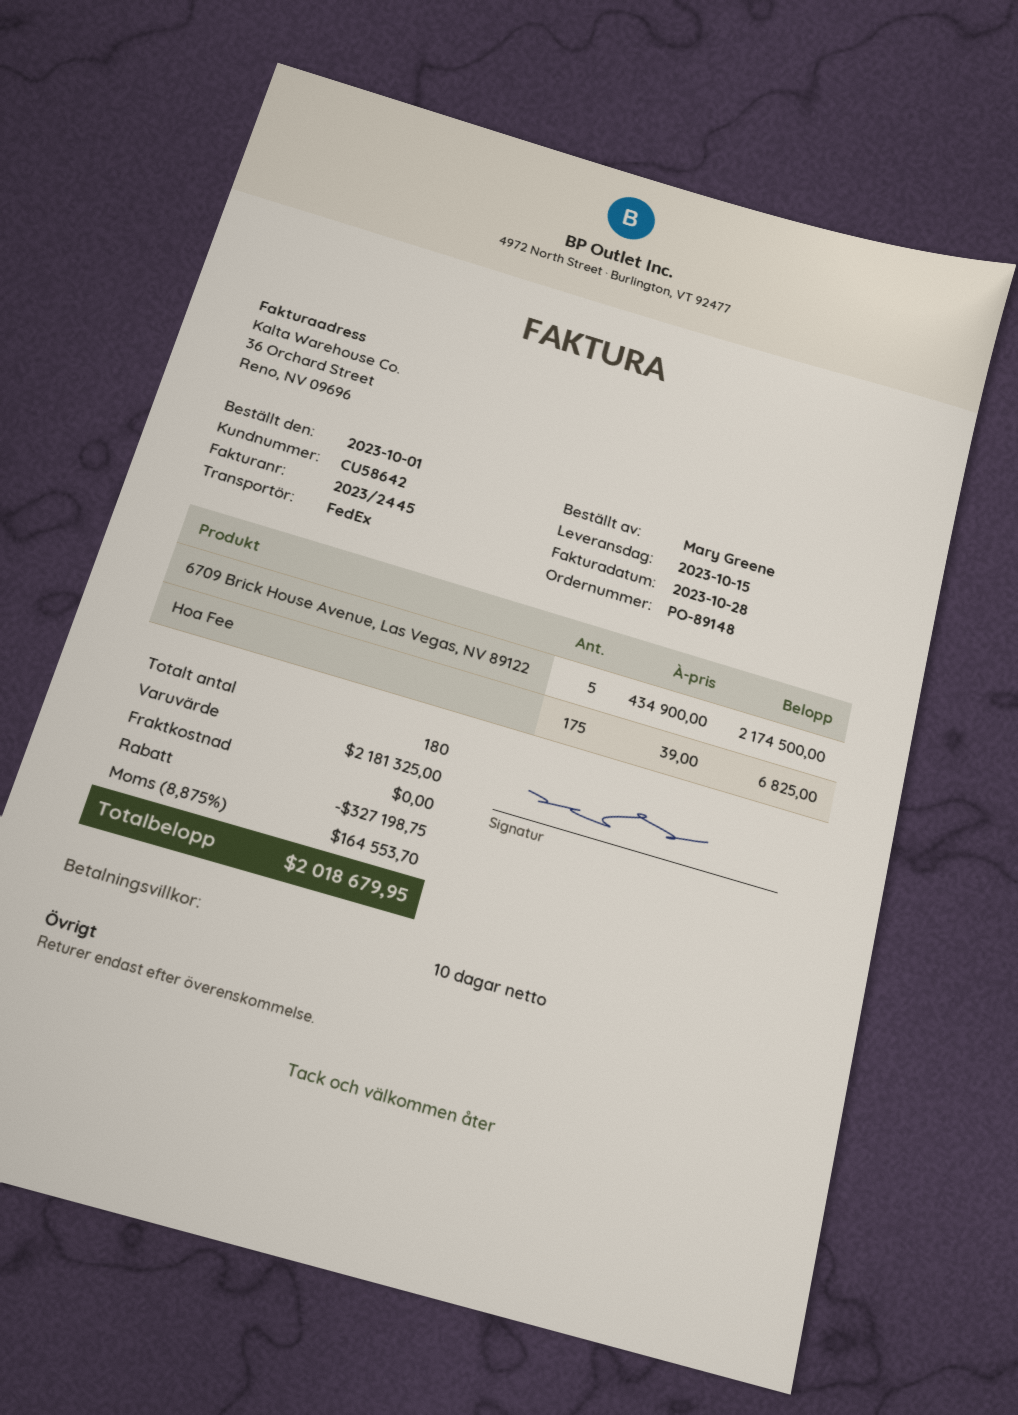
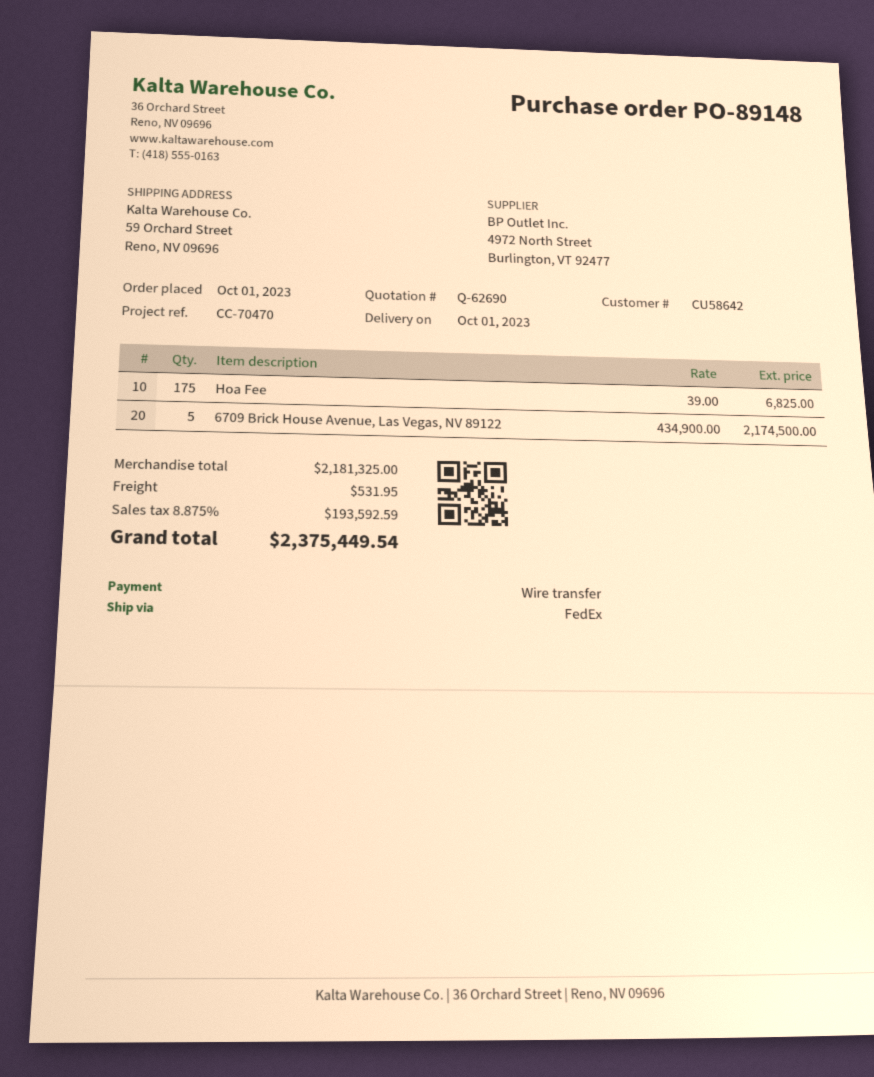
delivery date: 2023-10-15 -> 2023-10-01
discount: 327198.75 -> none
shipping: 0.00 -> 531.95
tax: 8.875% = 164553.70 -> 8.875% = 193592.59
total: 2018679.95 -> 2375449.54

